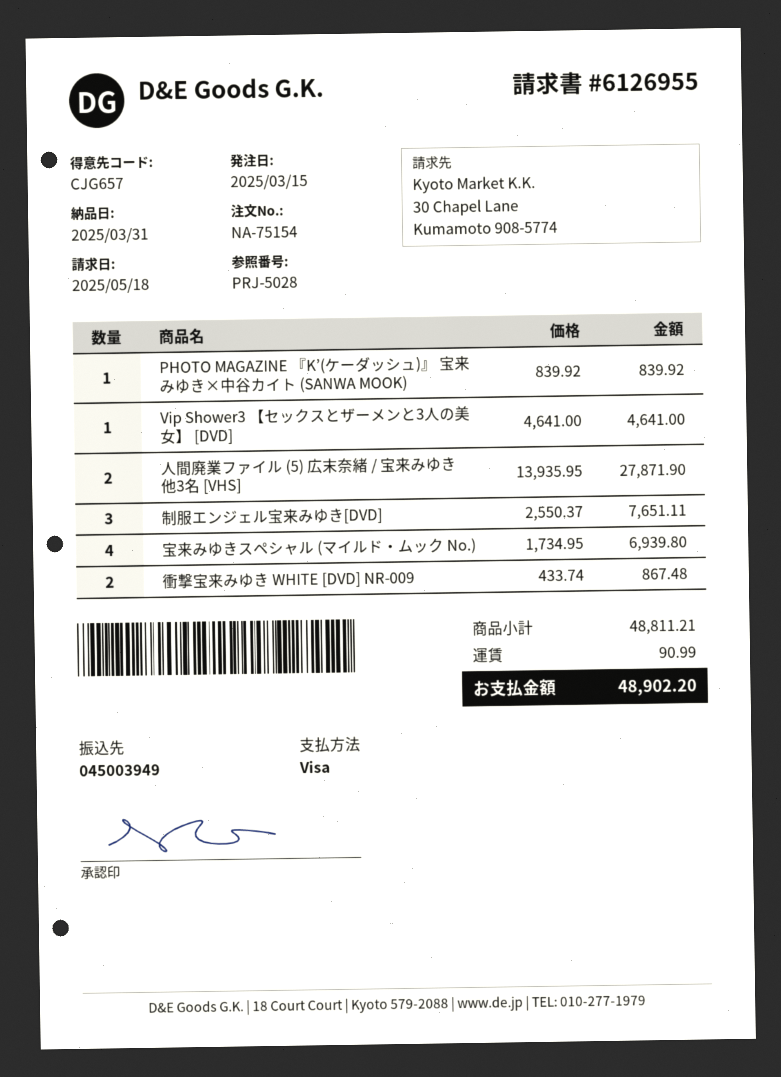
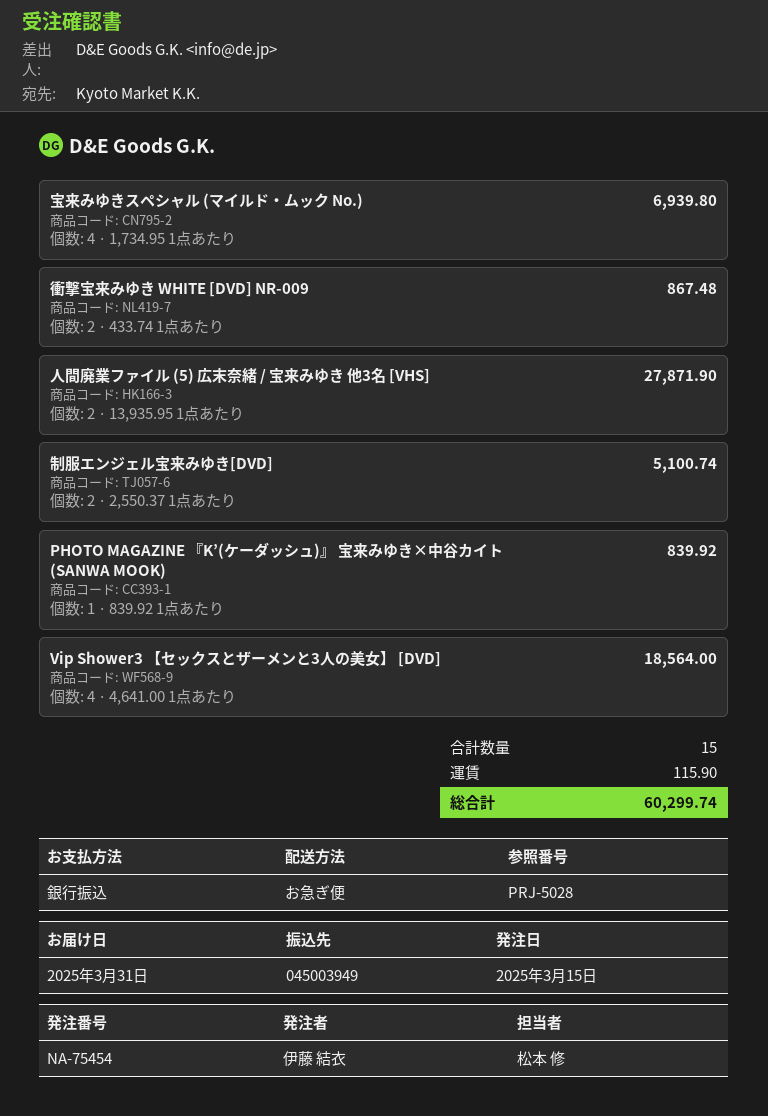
order number: NA-75154 -> NA-75454
payment method: Visa -> bank transfer
Vip Shower3 【セックスとザーメンと3人の美女】 [DVD]: 1 x 4641.00 = 4641.00 -> 4 x 4641.00 = 18564.00
制服エンジェル宝来みゆき[DVD]: 3 x 2550.37 = 7651.11 -> 2 x 2550.37 = 5100.74
shipping: 90.99 -> 115.90
total: 48902.20 -> 60299.74

